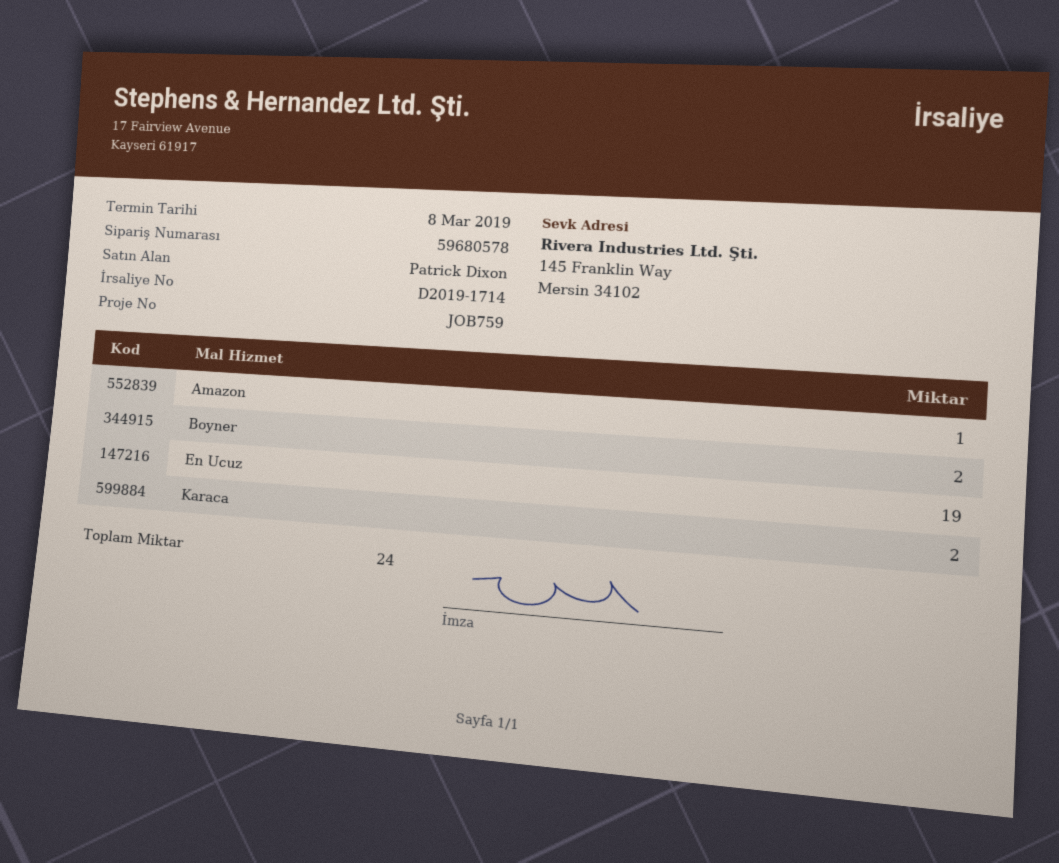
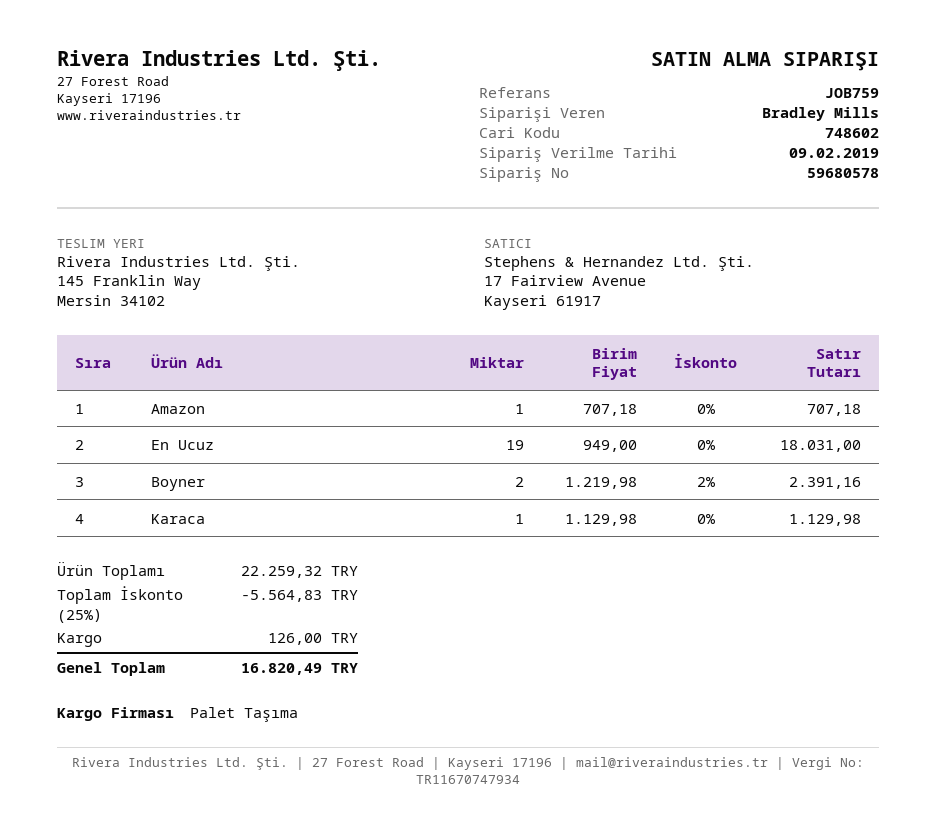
ordered by: Patrick Dixon -> Bradley Mills
Karaca: 2 -> 1

